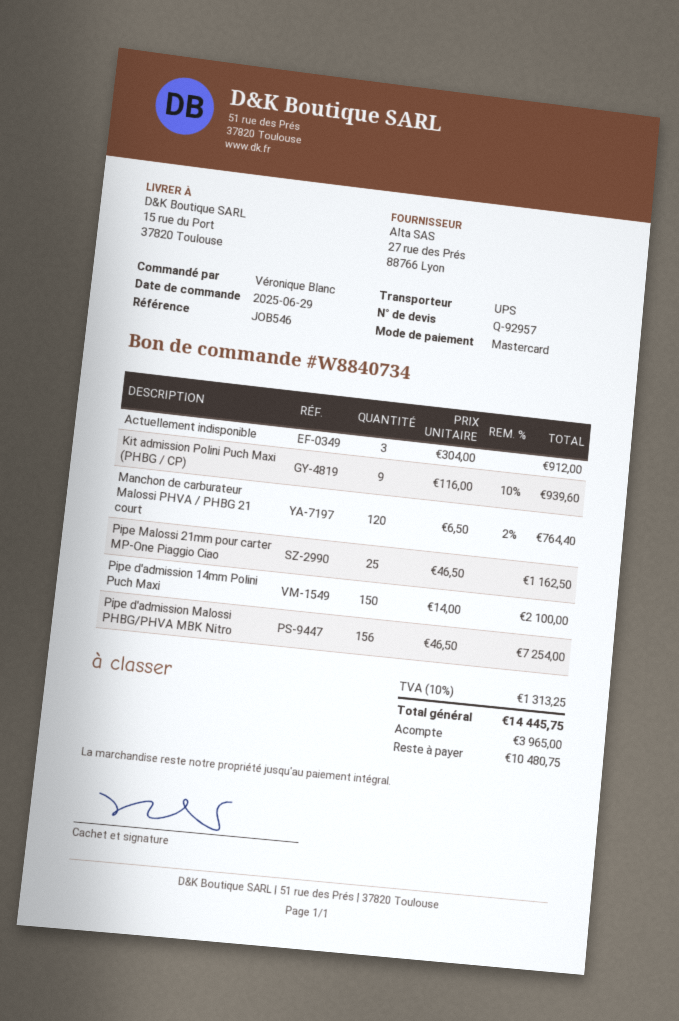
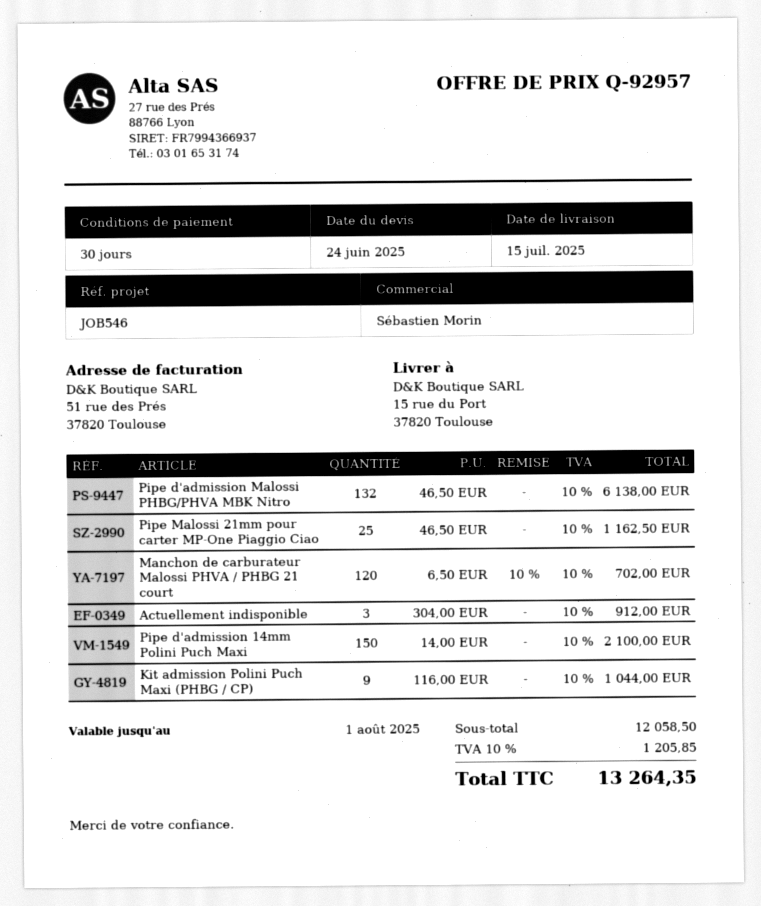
Kit admission Polini Puch Maxi (PHBG / CP): 9 x 116.00 - 10% = 939.60 -> 9 x 116.00 = 1044.00
Manchon de carburateur Malossi PHVA / PHBG 21 court: 120 x 6.50 - 2% = 764.40 -> 120 x 6.50 - 10% = 702.00
Pipe d'admission Malossi PHBG/PHVA MBK Nitro: 156 x 46.50 = 7254.00 -> 132 x 46.50 = 6138.00
tax: 10% = 1313.25 -> 10% = 1205.85
total: 14445.75 -> 13264.35

